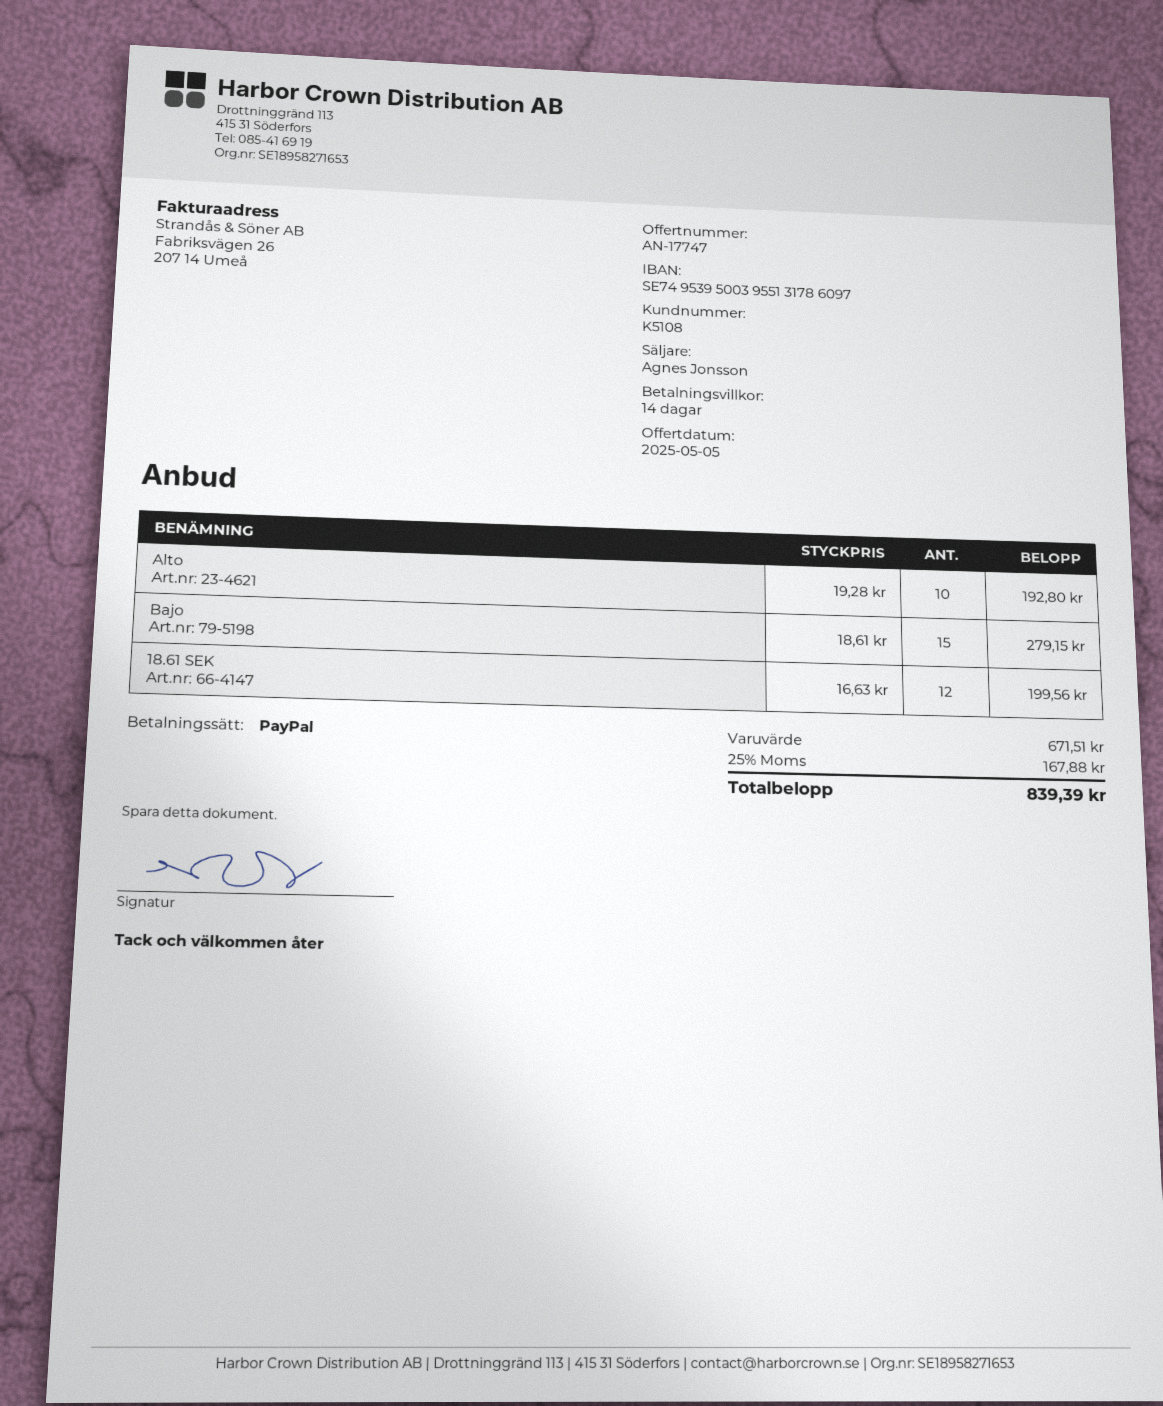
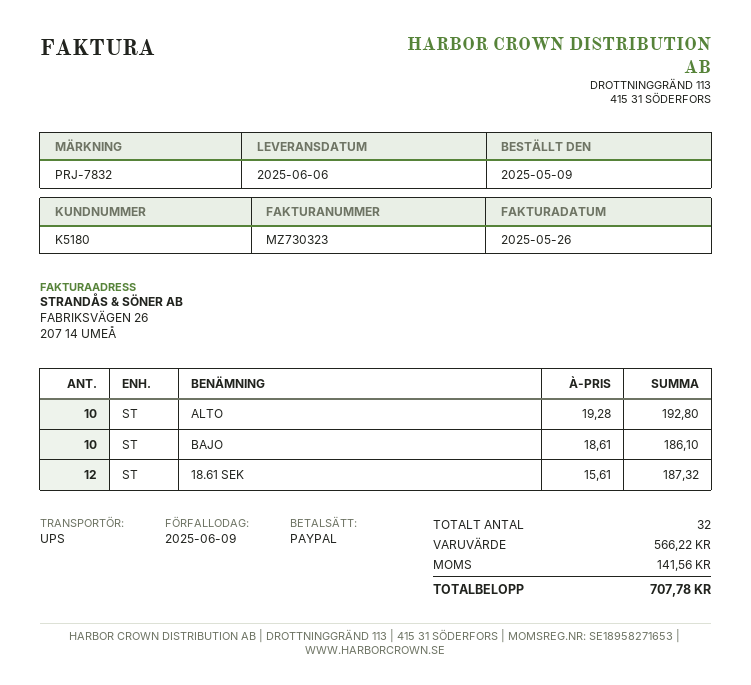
customer number: K5108 -> K5180
Bajo: 15 x 18.61 = 279.15 -> 10 x 18.61 = 186.10
18.61 SEK: 12 x 16.63 = 199.56 -> 12 x 15.61 = 187.32
subtotal: 671.51 -> 566.22
tax: 167.88 -> 141.56
total: 839.39 -> 707.78

